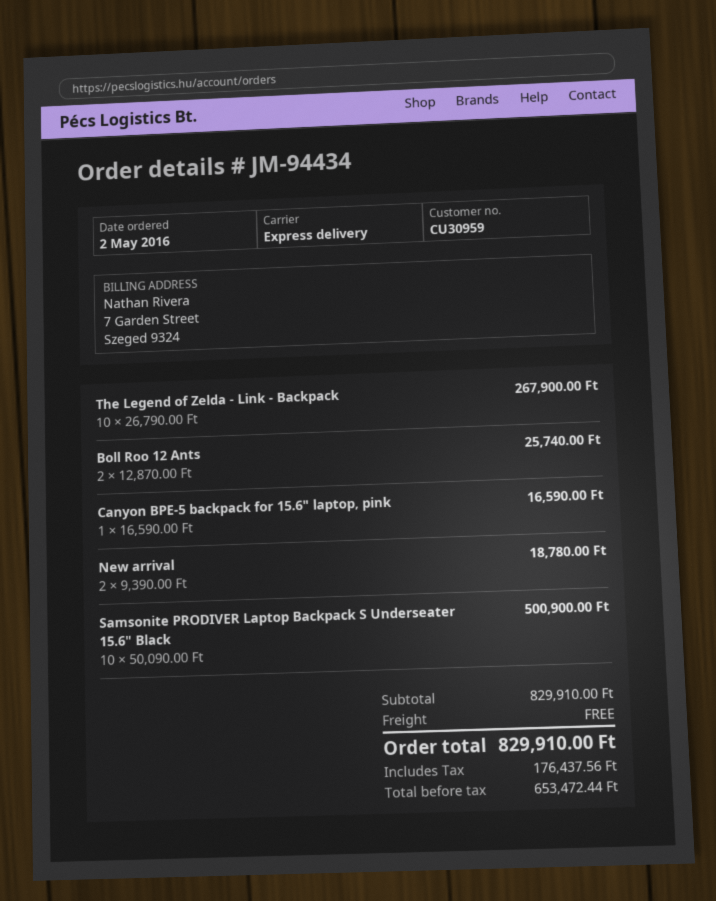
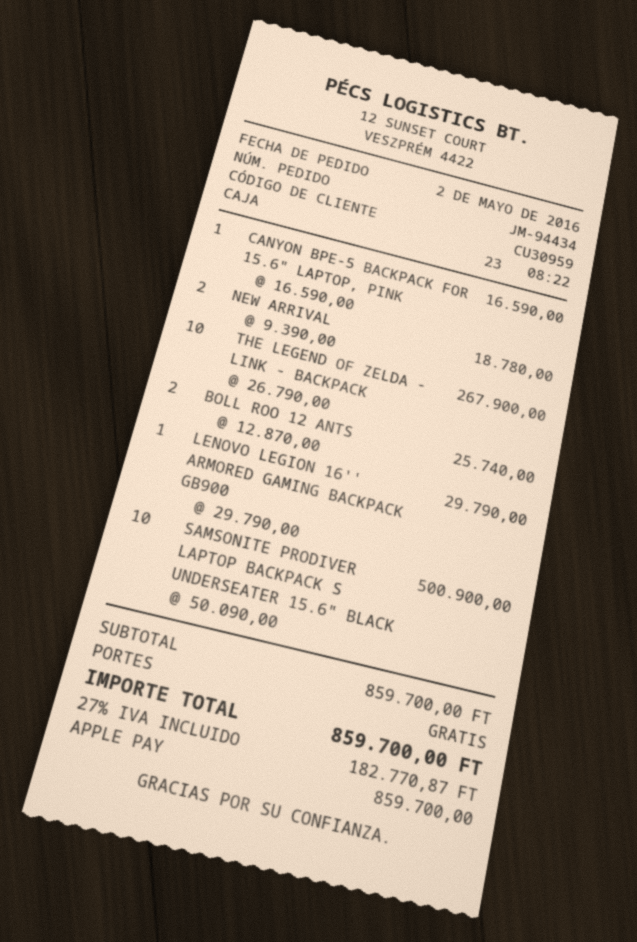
LENOVO LEGION 16'' ARMORED GAMING BACKPACK GB900: none -> 1 x 29790.00 = 29790.00
subtotal: 829910.00 -> 859700.00
tax: 176437.56 -> 182770.87
total: 829910.00 -> 859700.00

